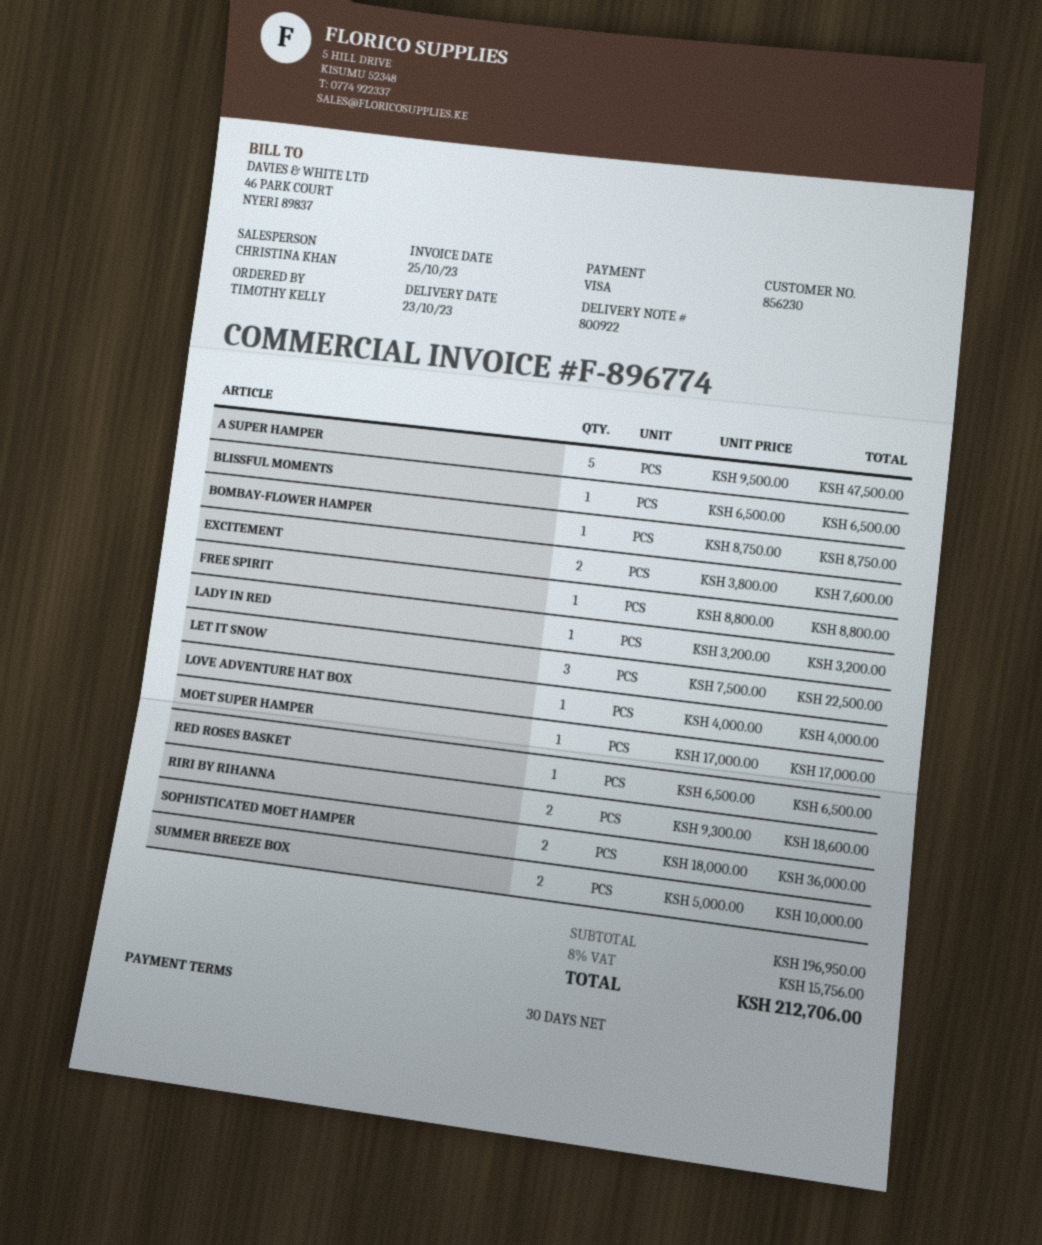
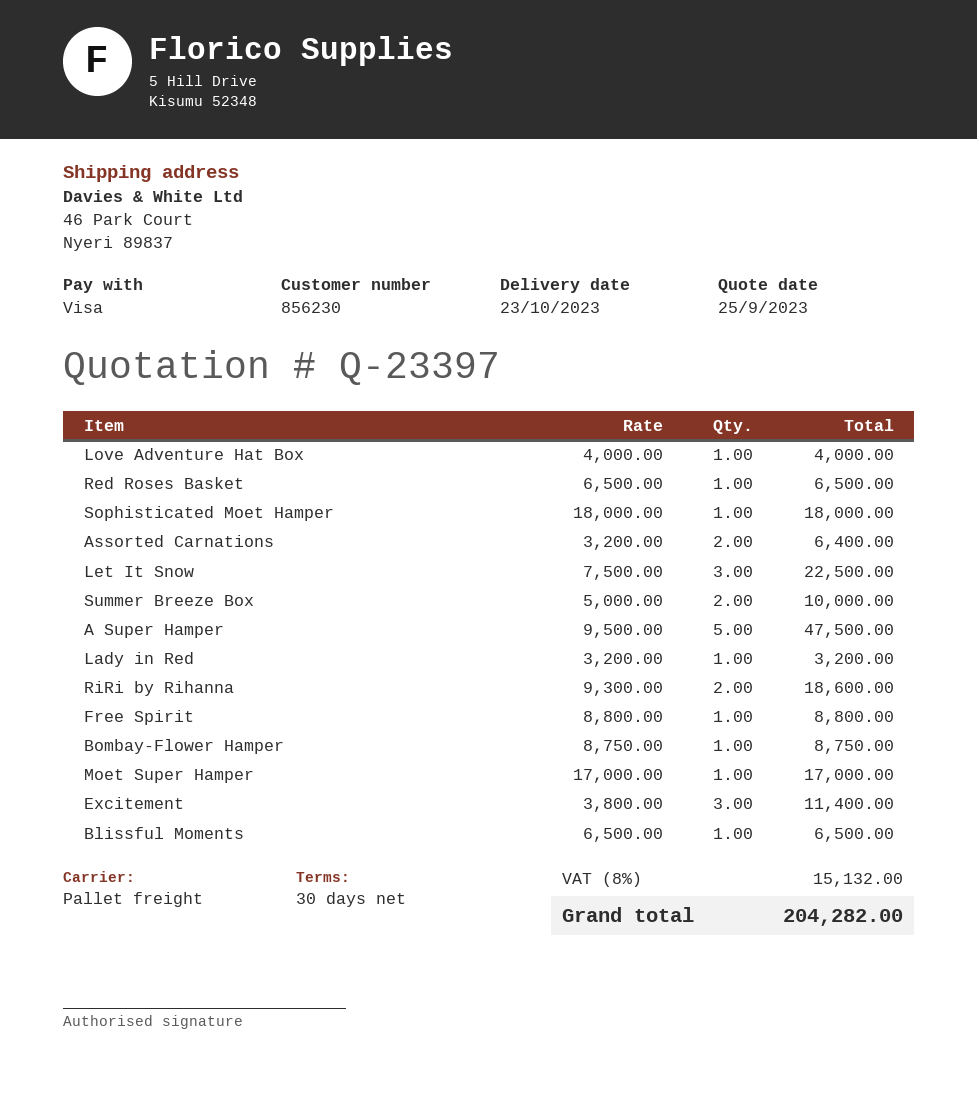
EXCITEMENT: 2 x 3800.00 = 7600.00 -> 3 x 3800.00 = 11400.00
SOPHISTICATED MOET HAMPER: 2 x 18000.00 = 36000.00 -> 1 x 18000.00 = 18000.00
Assorted Carnations: none -> 2 x 3200.00 = 6400.00
tax: 8% = 15756.00 -> 8% = 15132.00
total: 212706.00 -> 204282.00

